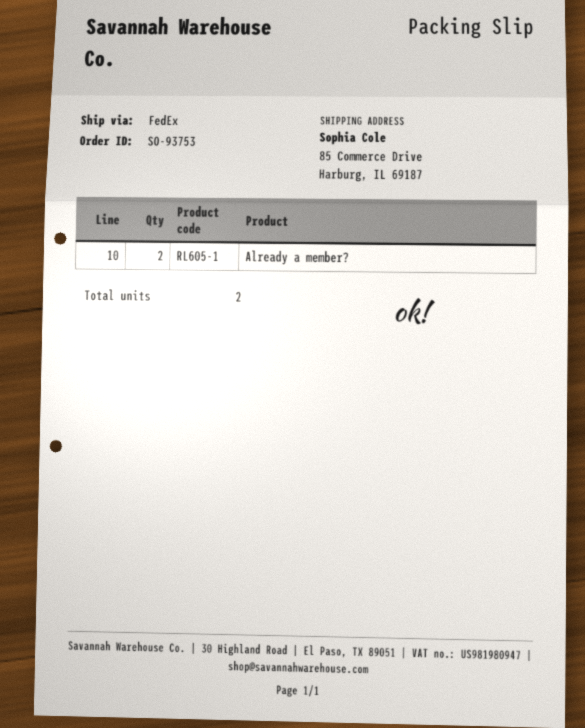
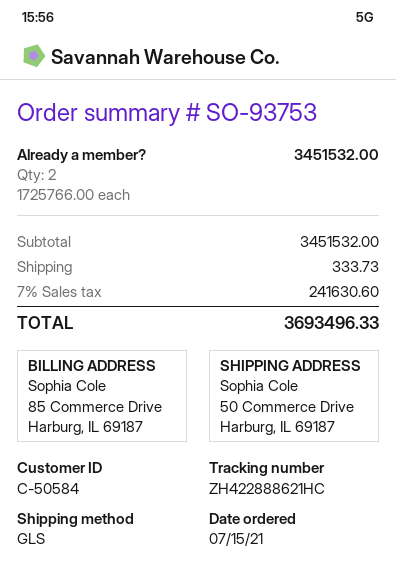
shipping method: FedEx -> GLS
ship to: 85 Commerce Drive, Harburg, IL 69187 -> 50 Commerce Drive, Harburg, IL 69187

